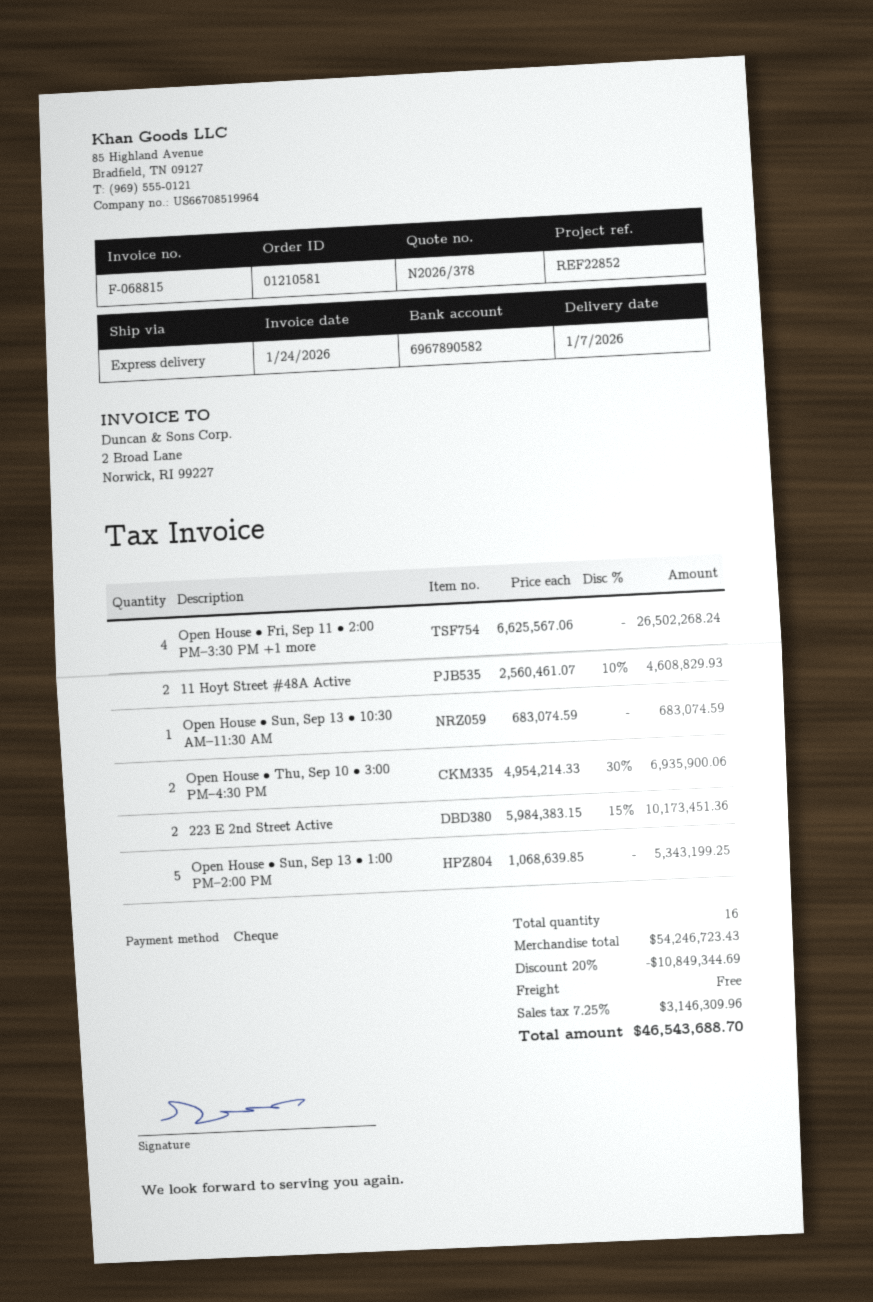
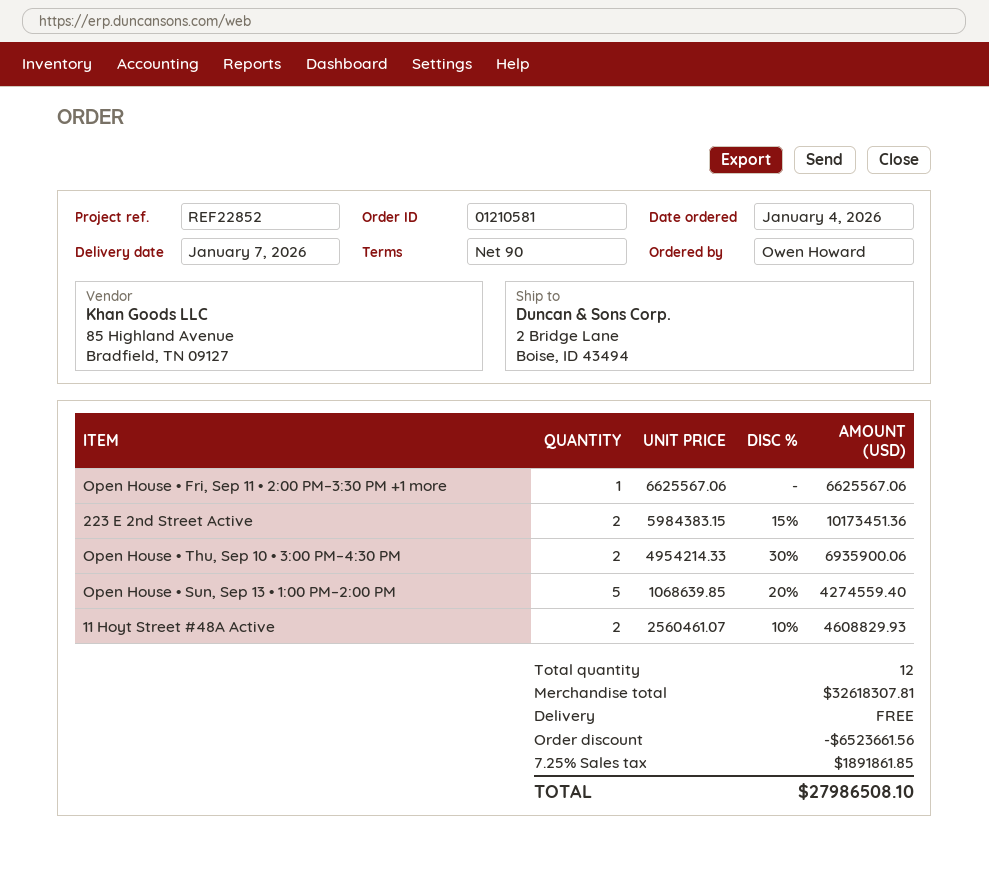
Open House • Fri, Sep 11 • 2:00 PM–3:30 PM +1 more: 4 x 6625567.06 = 26502268.24 -> 1 x 6625567.06 = 6625567.06
Open House • Sun, Sep 13 • 10:30 AM–11:30 AM: 1 x 683074.59 = 683074.59 -> none
Open House • Sun, Sep 13 • 1:00 PM–2:00 PM: 5 x 1068639.85 = 5343199.25 -> 5 x 1068639.85 - 20% = 4274559.40
total quantity: 16 -> 12
subtotal: 54246723.43 -> 32618307.81
discount: 10849344.69 -> 6523661.56
tax: 7.25% = 3146309.96 -> 7.25% = 1891861.85
total: 46543688.70 -> 27986508.10

